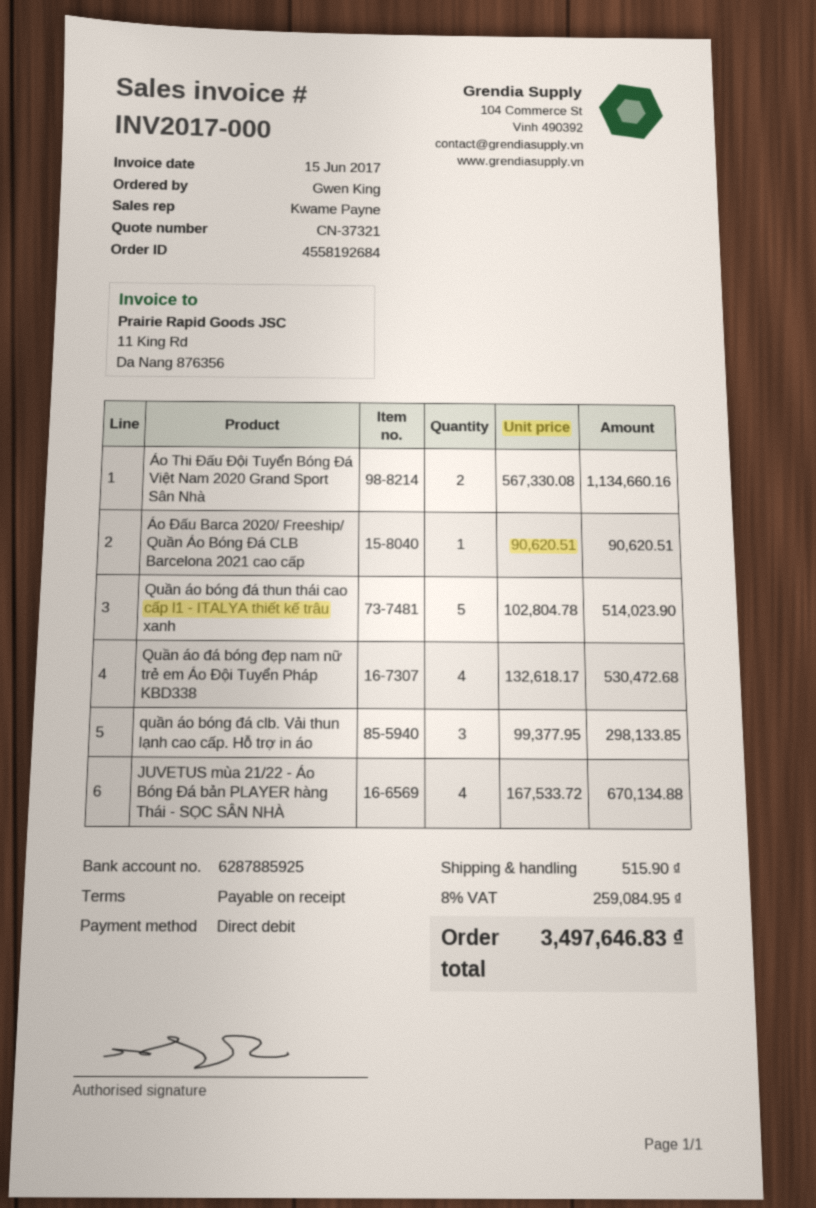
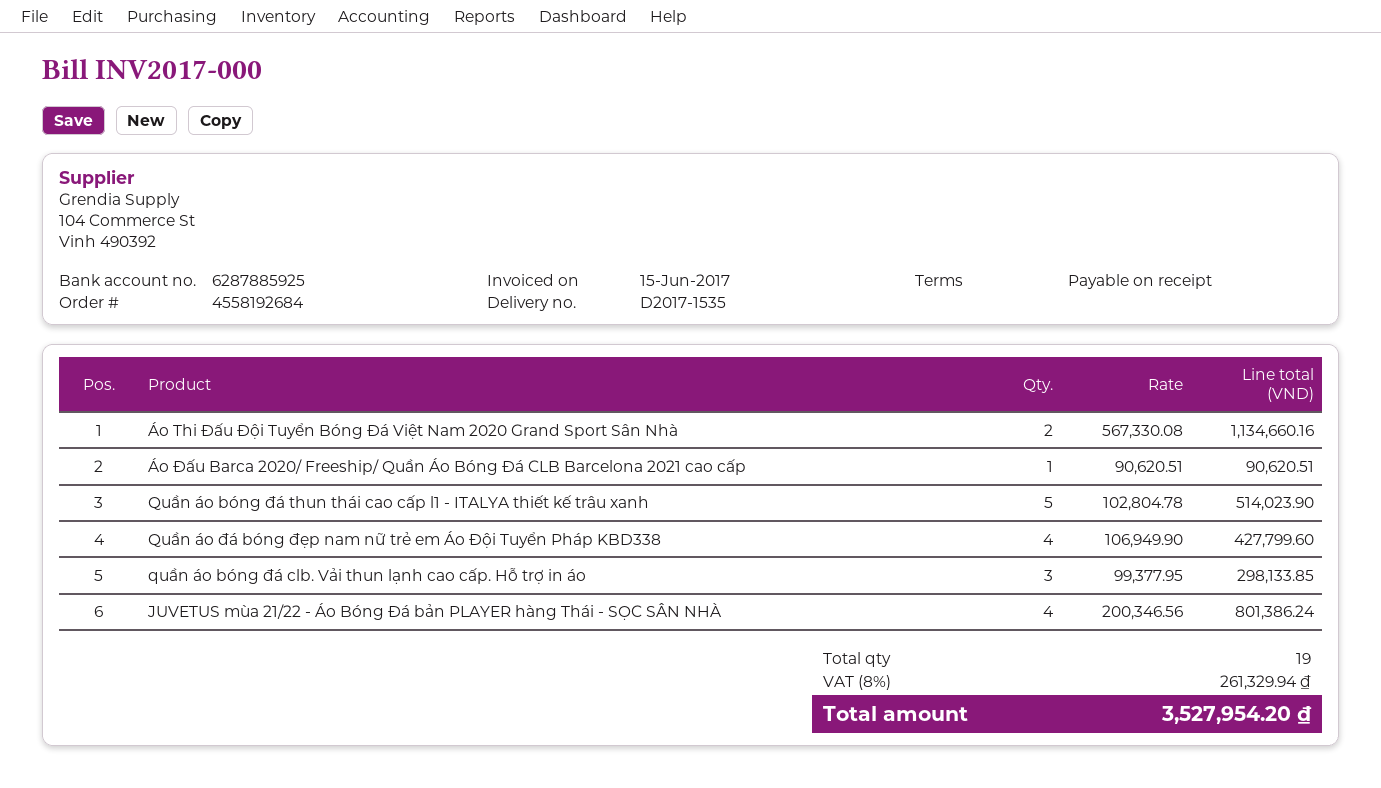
Quần áo đá bóng đẹp nam nữ trẻ em Áo Đội Tuyển Pháp KBD338: 4 x 132618.17 = 530472.68 -> 4 x 106949.90 = 427799.60
JUVETUS mùa 21/22 - Áo Bóng Đá bản PLAYER hàng Thái - SỌC SÂN NHÀ: 4 x 167533.72 = 670134.88 -> 4 x 200346.56 = 801386.24
shipping: 515.90 -> none
tax: 8% = 259084.95 -> 8% = 261329.94
total: 3497646.83 -> 3527954.20

